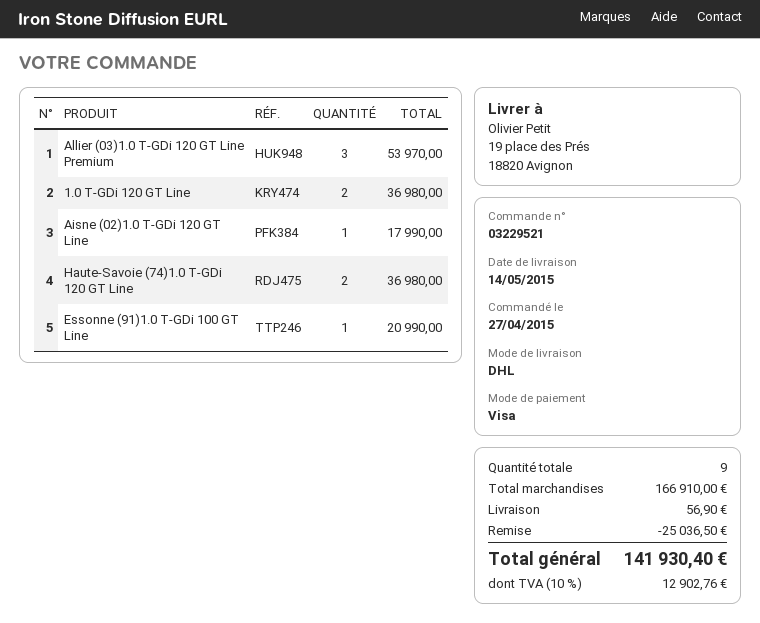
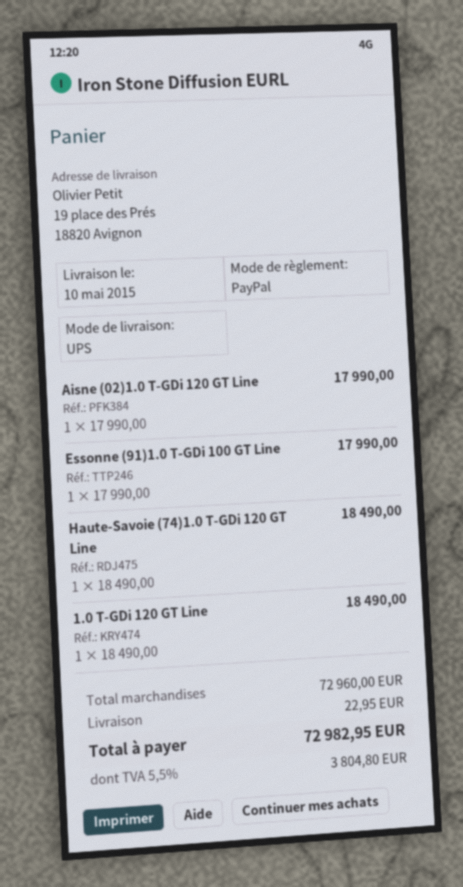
delivery date: 2015-05-14 -> 2015-05-10
payment method: Visa -> PayPal
shipping method: DHL -> UPS
Allier (03)1.0 T-GDi 120 GT Line Premium: 3 for 53970.00 -> none
1.0 T-GDi 120 GT Line: 2 for 36980.00 -> 1 for 18490.00
Haute-Savoie (74)1.0 T-GDi 120 GT Line: 2 for 36980.00 -> 1 for 18490.00
Essonne (91)1.0 T-GDi 100 GT Line: 1 for 20990.00 -> 1 for 17990.00
subtotal: 166910.00 -> 72960.00
discount: 25036.50 -> none
shipping: 56.90 -> 22.95
tax: 10% = 12902.76 -> 5.5% = 3804.80
total: 141930.40 -> 72982.95

